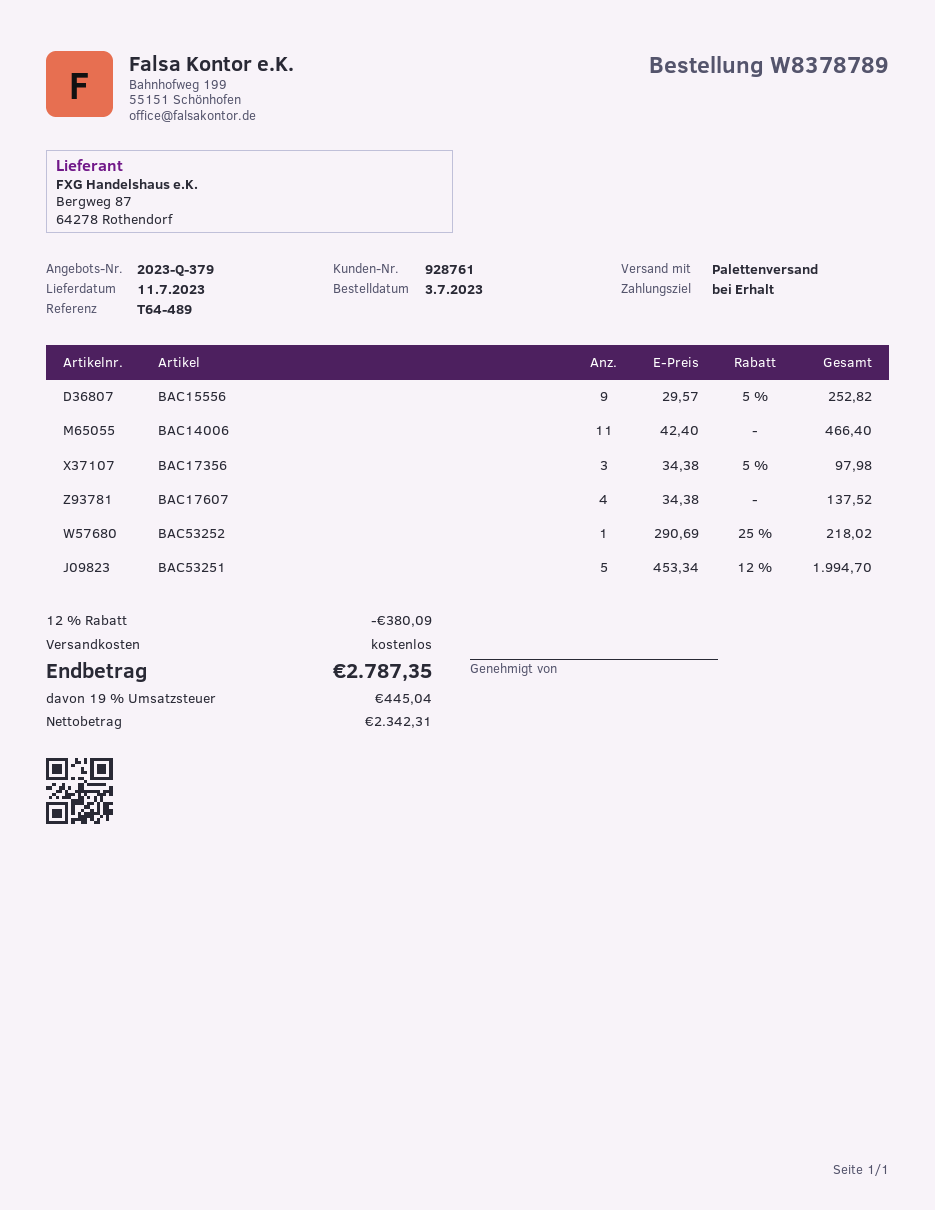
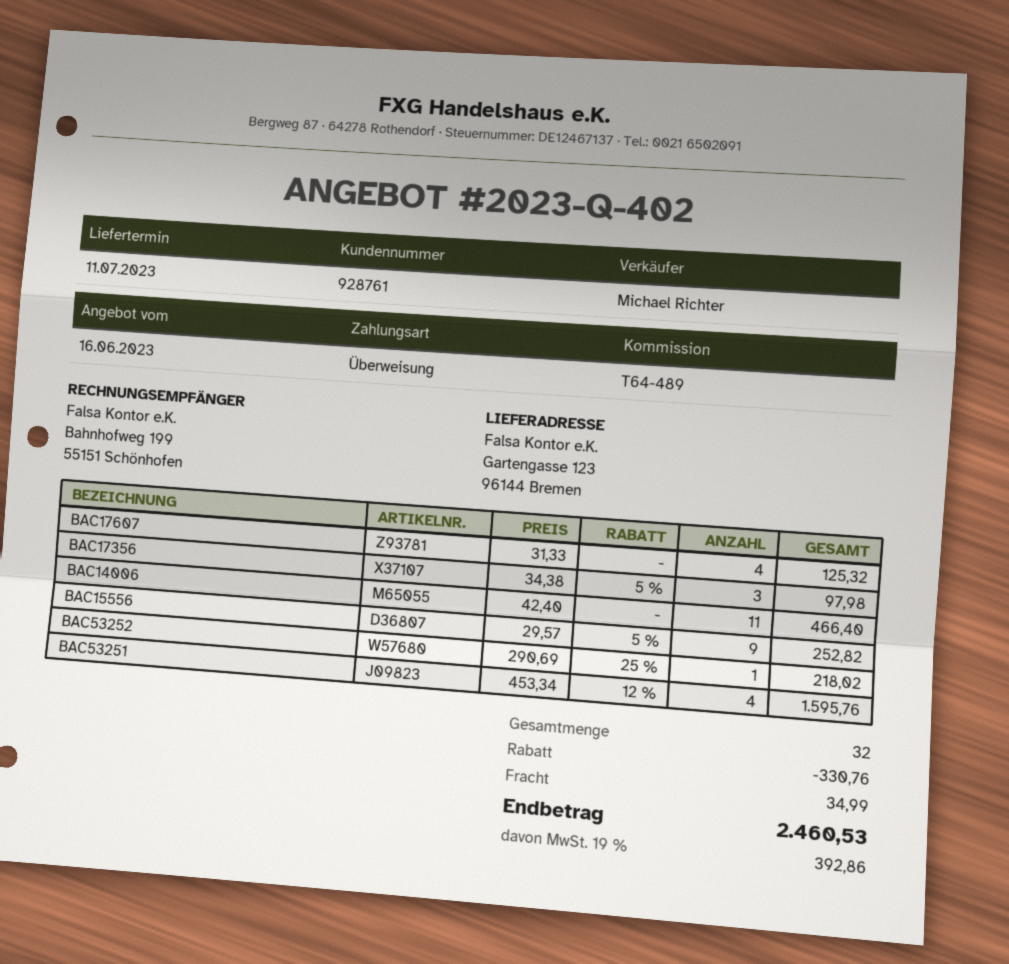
quote number: 2023-Q-379 -> 2023-Q-402
BAC17607: 4 x 34.38 = 137.52 -> 4 x 31.33 = 125.32
BAC53251: 5 x 453.34 - 12% = 1994.70 -> 4 x 453.34 - 12% = 1595.76
discount: 380.09 -> 330.76
shipping: 0.00 -> 34.99
tax: 19% = 445.04 -> 19% = 392.86
total: 2787.35 -> 2460.53

